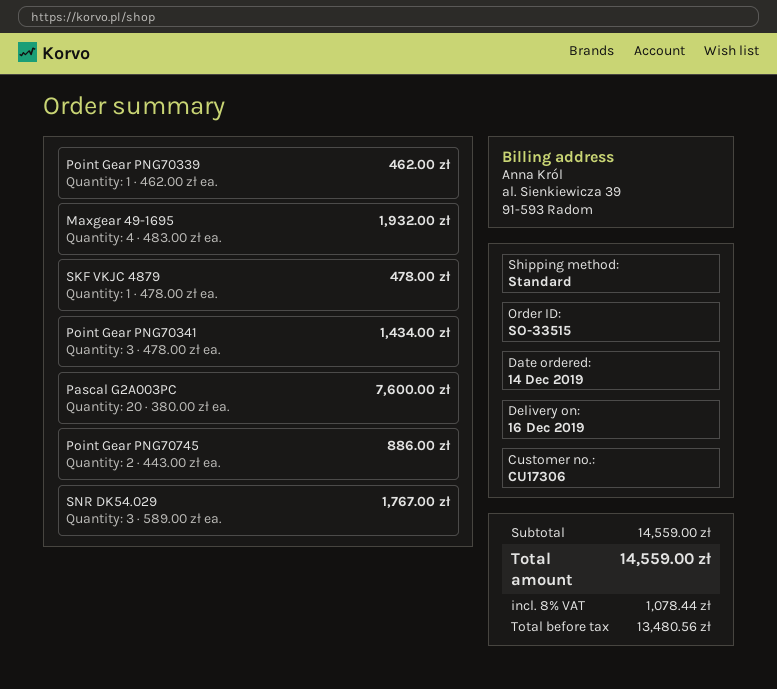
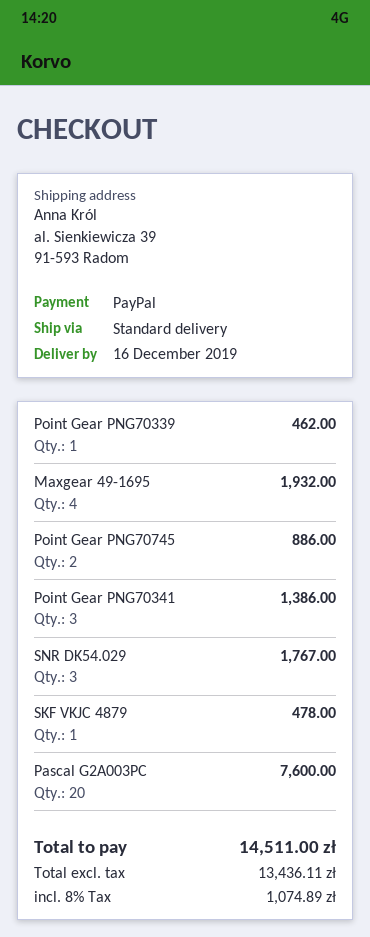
Point Gear PNG70341: 3 for 1434.00 -> 3 for 1386.00
net: 13480.56 -> 13436.11
tax: 8% = 1078.44 -> 8% = 1074.89
total: 14559.00 -> 14511.00

